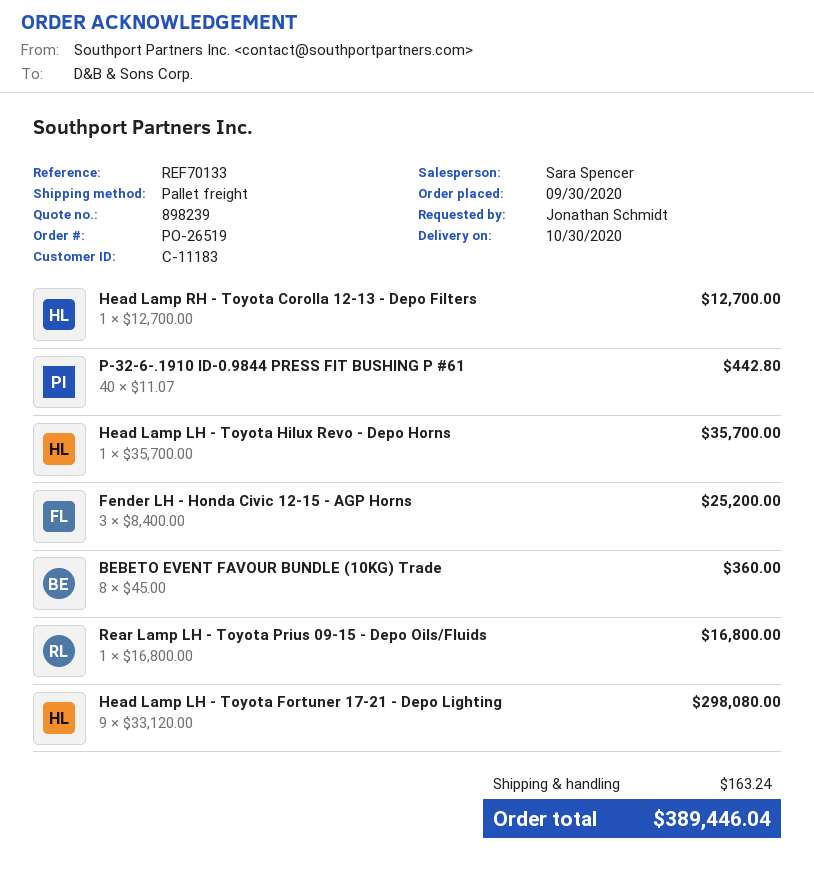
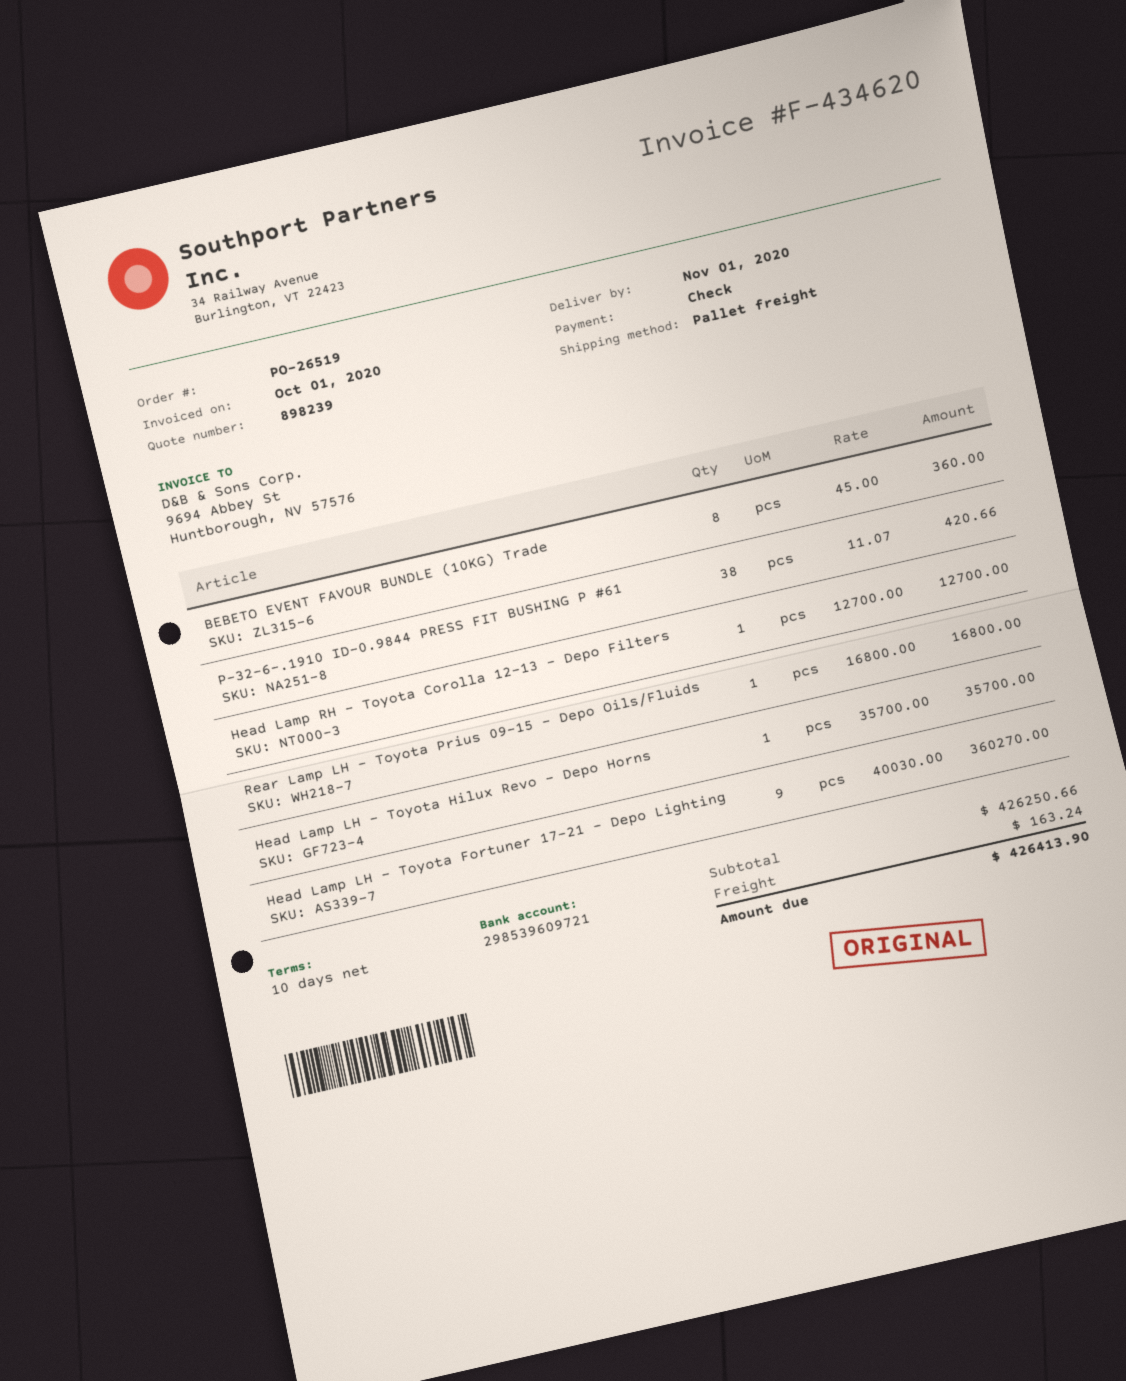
delivery date: 2020-10-30 -> 2020-11-01
P-32-6-.1910 ID-0.9844 PRESS FIT BUSHING P #61: 40 x 11.07 = 442.80 -> 38 x 11.07 = 420.66
Fender LH - Honda Civic 12-15 - AGP Horns: 3 x 8400.00 = 25200.00 -> none
Head Lamp LH - Toyota Fortuner 17-21 - Depo Lighting: 9 x 33120.00 = 298080.00 -> 9 x 40030.00 = 360270.00
total: 389446.04 -> 426413.90

